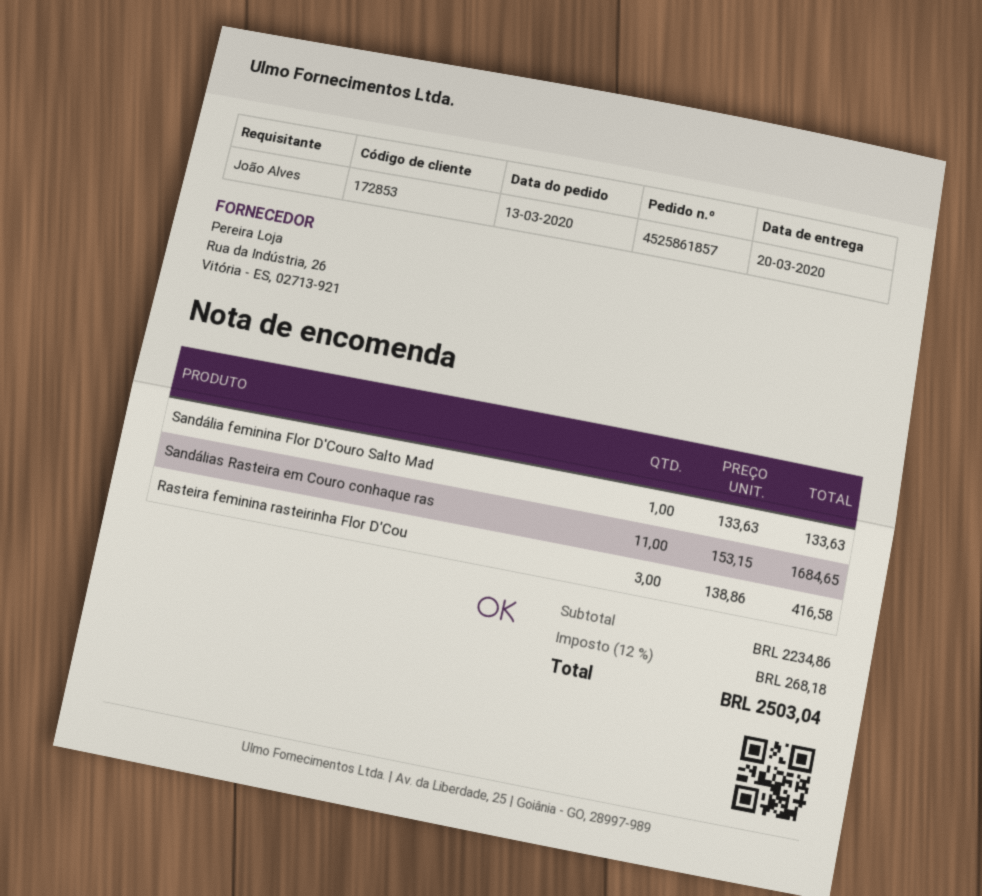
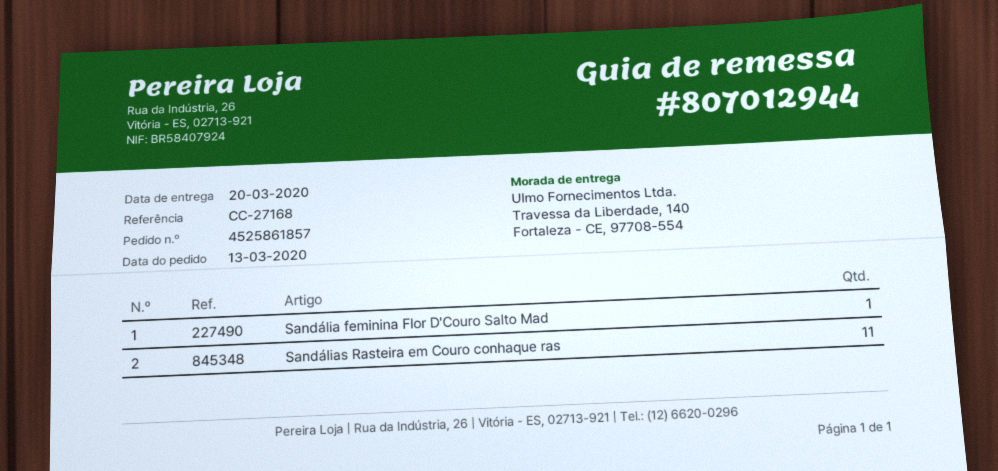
Rasteira feminina rasteirinha Flor D'Cou: 3 -> none

